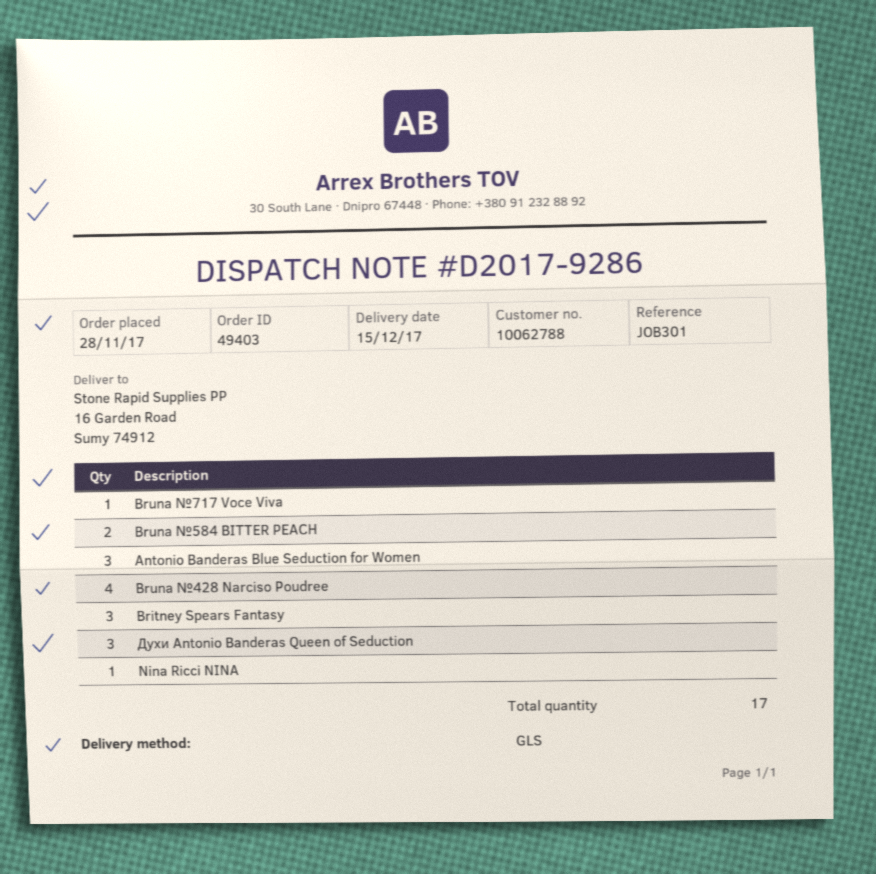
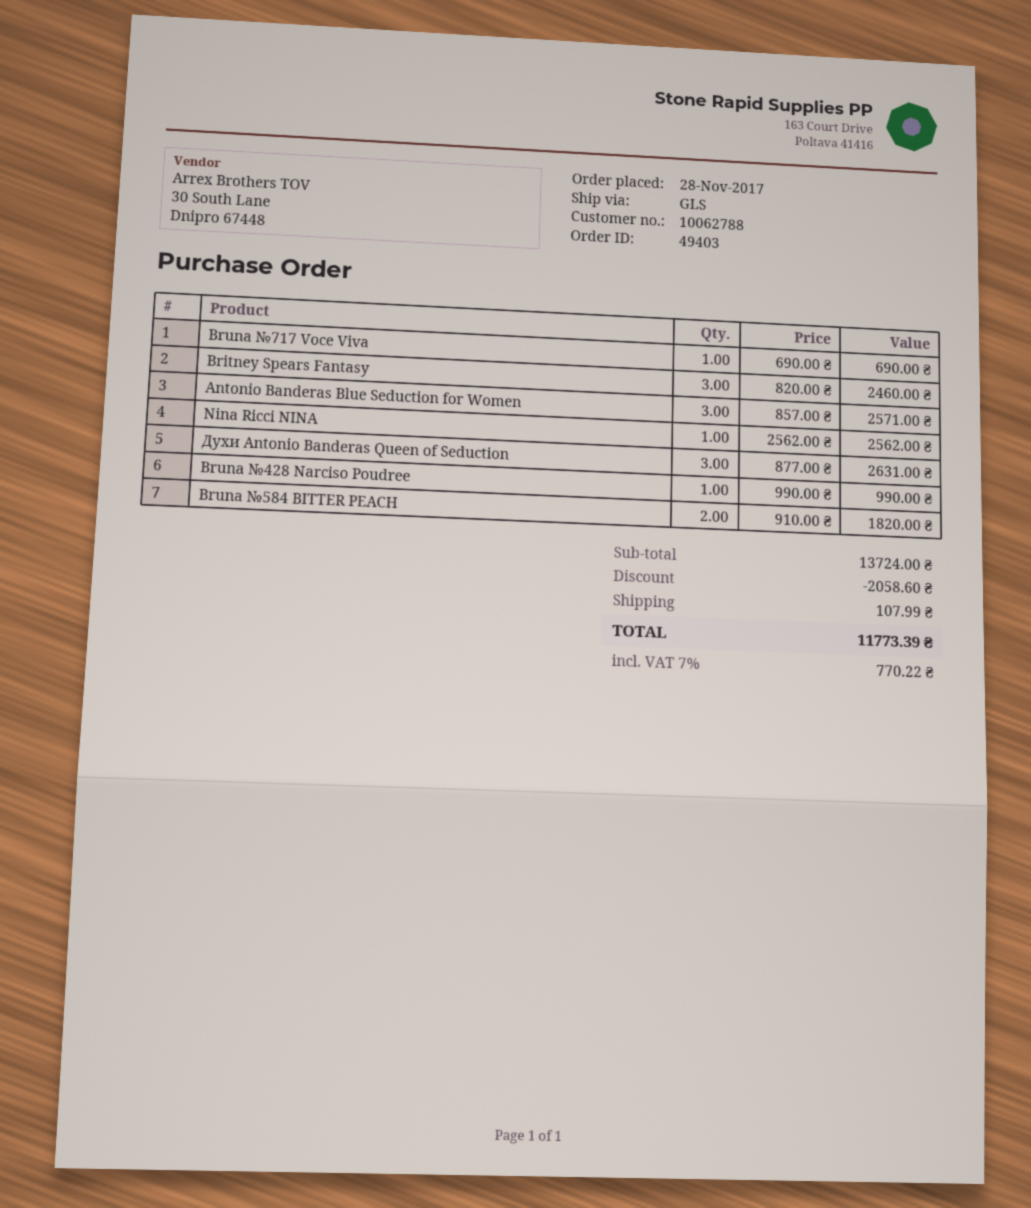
Bruna №428 Narciso Poudree: 4 -> 1

